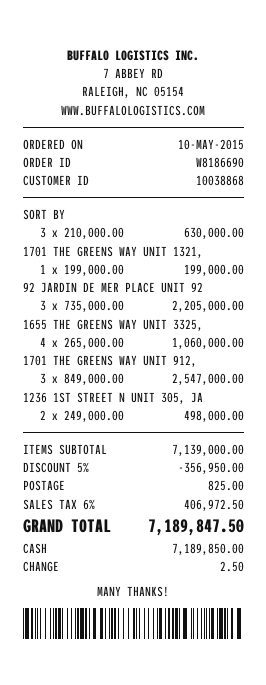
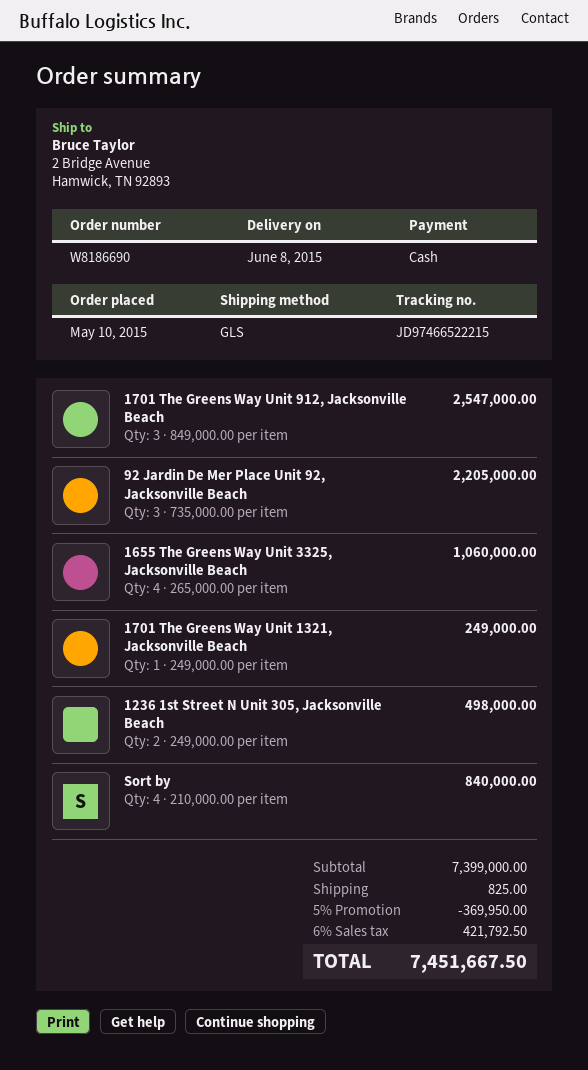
SORT BY: 3 x 210000.00 = 630000.00 -> 4 x 210000.00 = 840000.00
1701 THE GREENS WAY UNIT 1321,: 1 x 199000.00 = 199000.00 -> 1 x 249000.00 = 249000.00
subtotal: 7139000.00 -> 7399000.00
discount: 5% = 356950.00 -> 5% = 369950.00
tax: 6% = 406972.50 -> 6% = 421792.50
total: 7189847.50 -> 7451667.50

